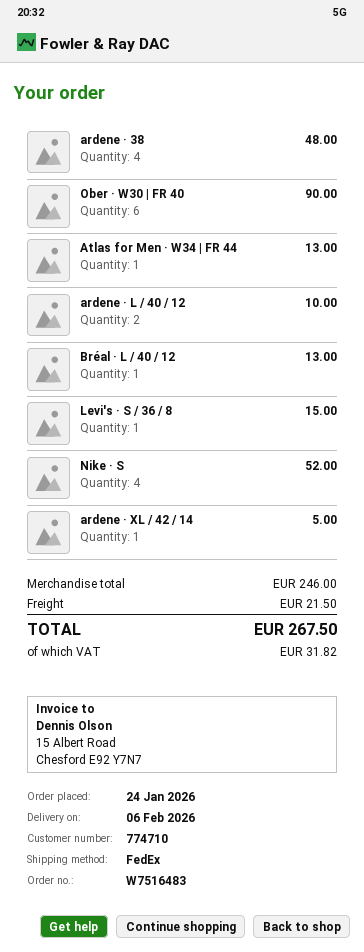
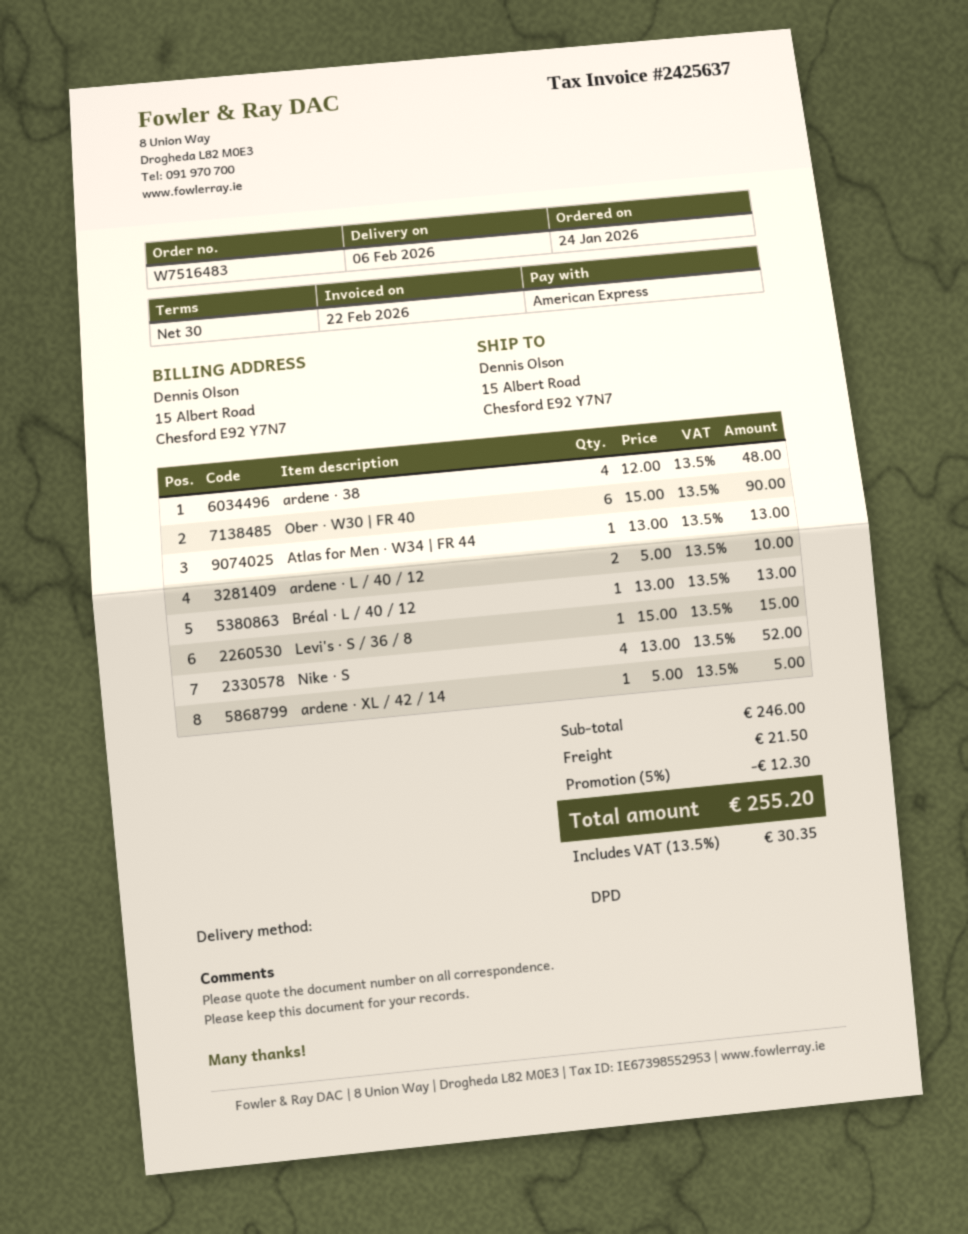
shipping method: FedEx -> DPD
discount: none -> 5% = 12.30
tax: 31.82 -> 30.35
total: 267.50 -> 255.20

